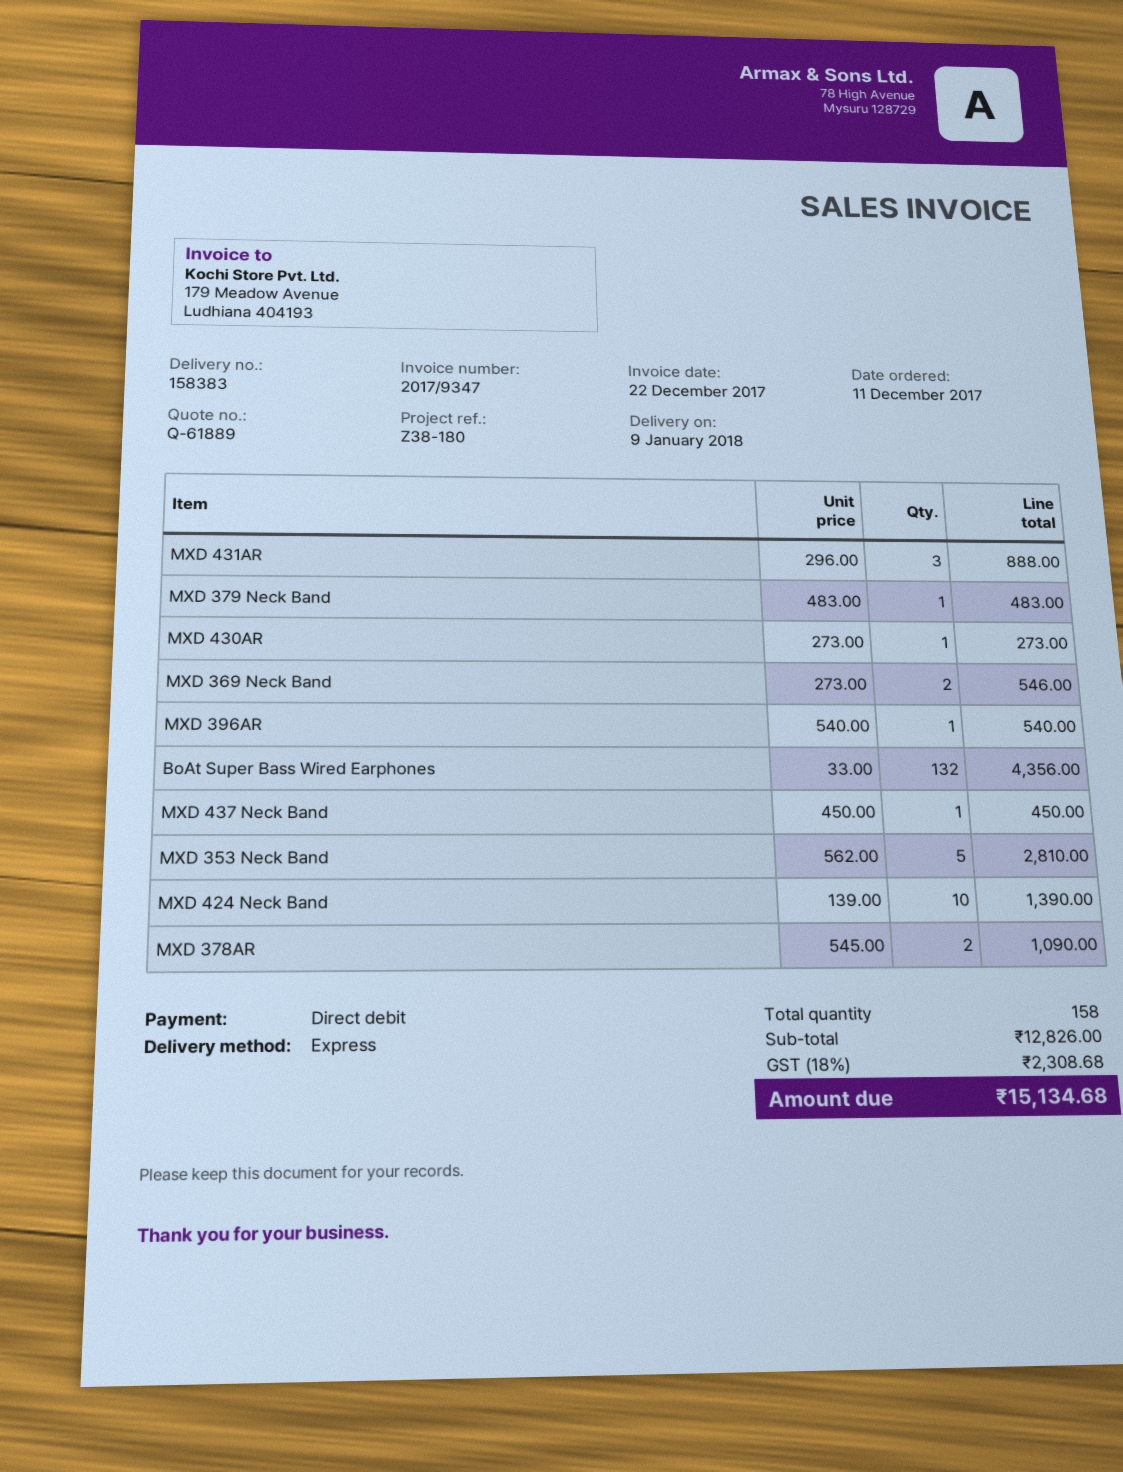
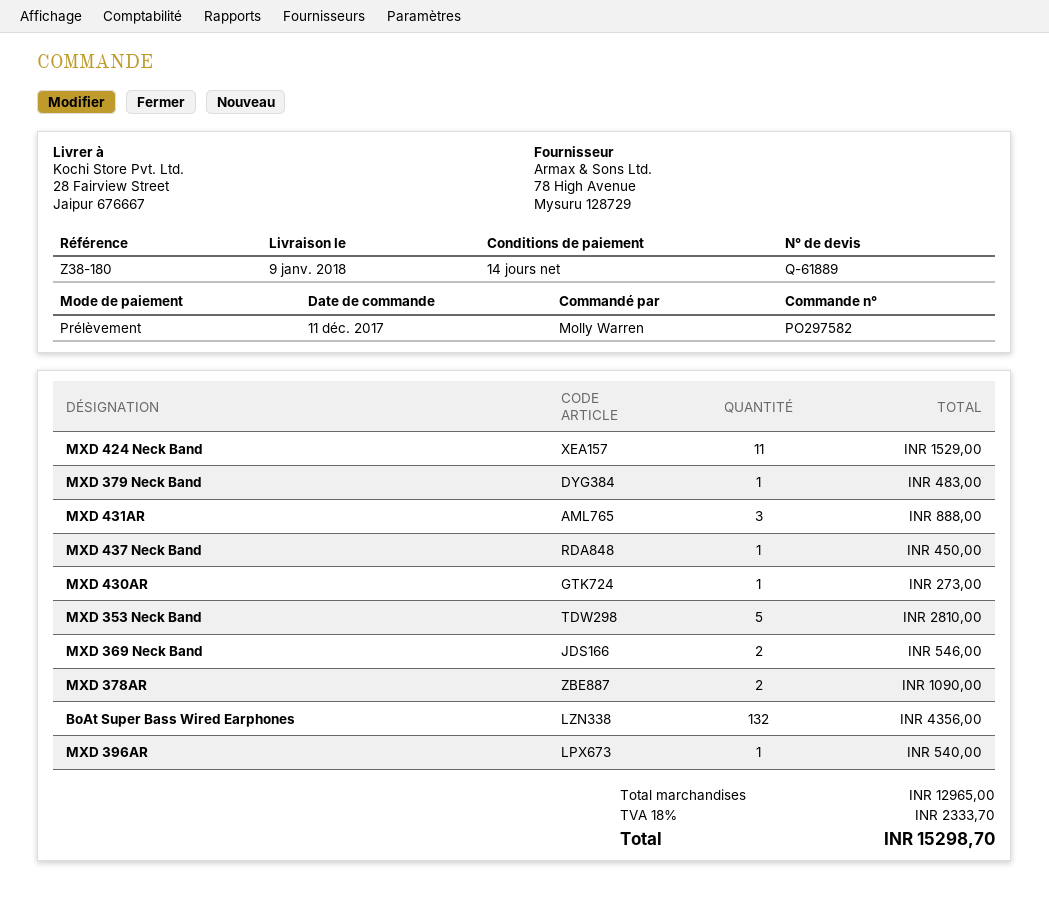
MXD 424 Neck Band: 10 for 1390.00 -> 11 for 1529.00
subtotal: 12826.00 -> 12965.00
tax: 18% = 2308.68 -> 18% = 2333.70
total: 15134.68 -> 15298.70

